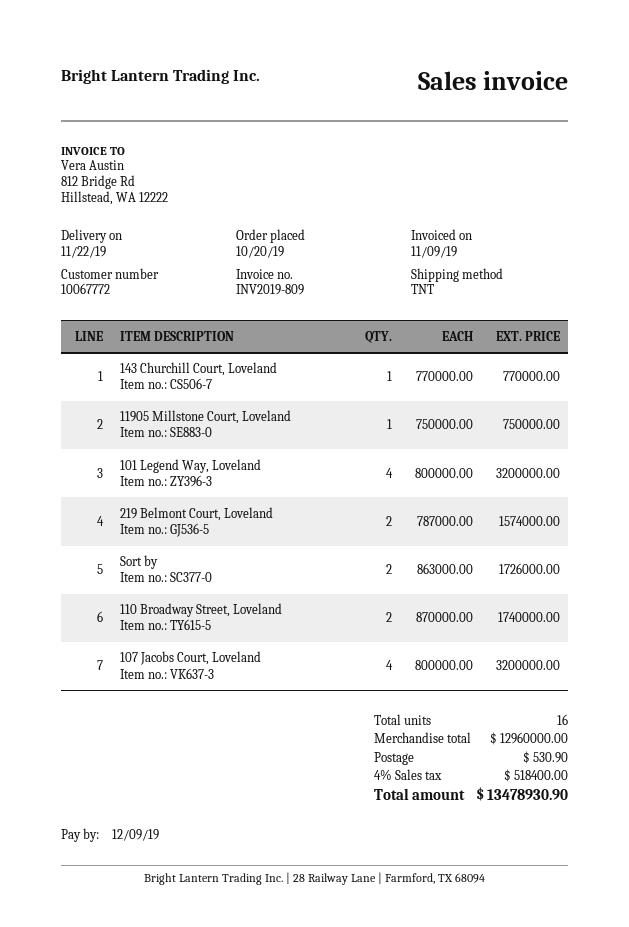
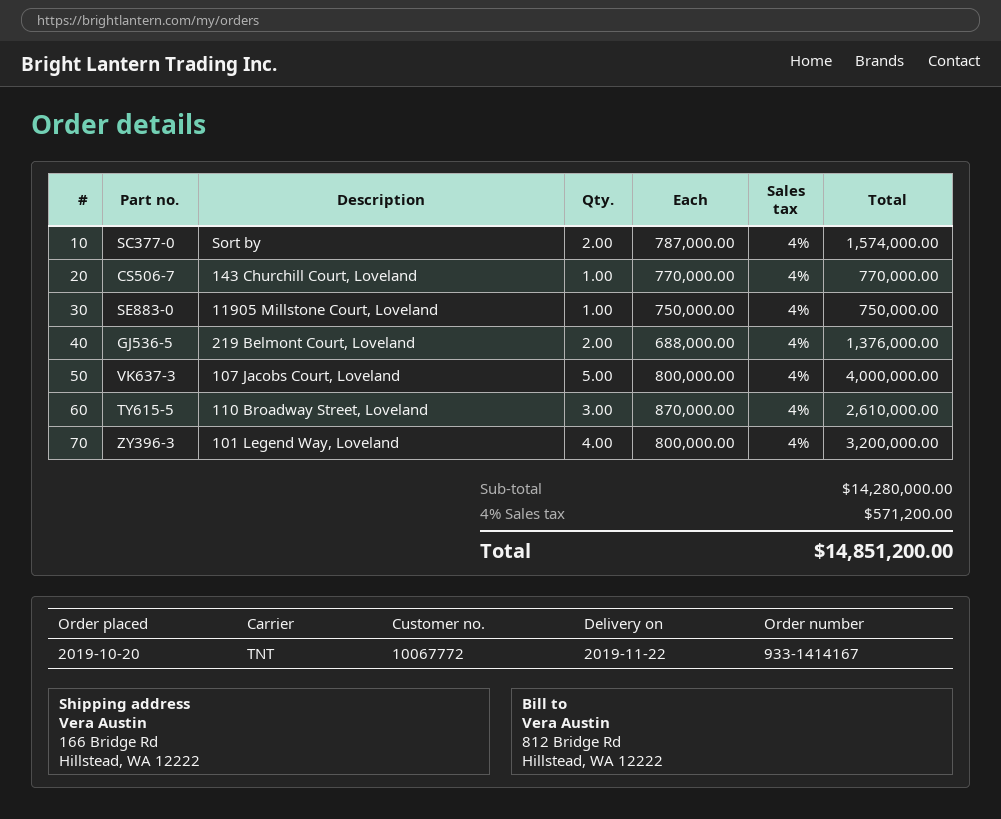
219 Belmont Court, Loveland: 2 x 787000.00 = 1574000.00 -> 2 x 688000.00 = 1376000.00
Sort by: 2 x 863000.00 = 1726000.00 -> 2 x 787000.00 = 1574000.00
110 Broadway Street, Loveland: 2 x 870000.00 = 1740000.00 -> 3 x 870000.00 = 2610000.00
107 Jacobs Court, Loveland: 4 x 800000.00 = 3200000.00 -> 5 x 800000.00 = 4000000.00
subtotal: 12960000.00 -> 14280000.00
shipping: 530.90 -> none
tax: 4% = 518400.00 -> 4% = 571200.00
total: 13478930.90 -> 14851200.00

